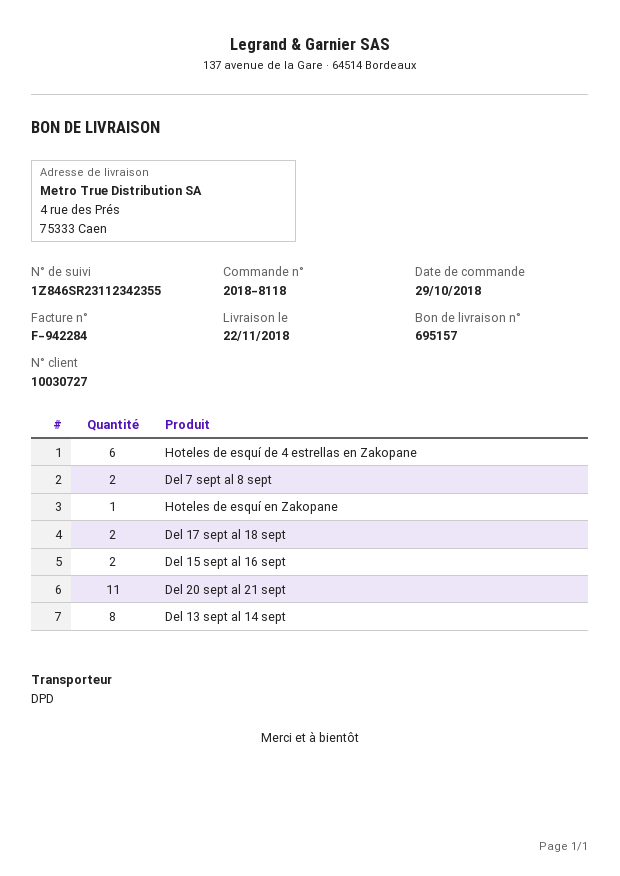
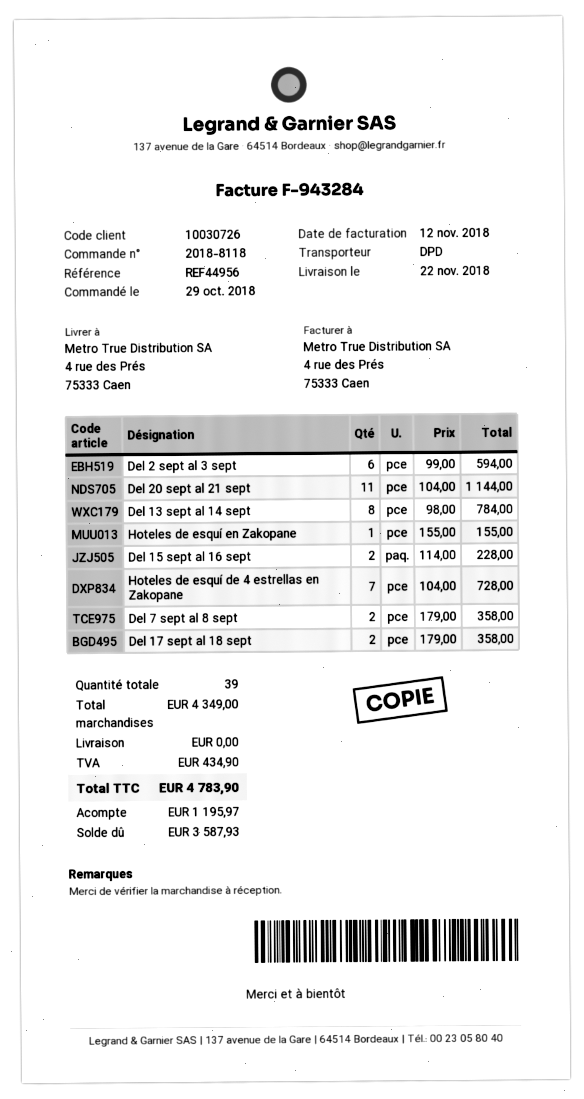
invoice number: F-942284 -> F-943284
customer number: 10030727 -> 10030726
Hoteles de esquí de 4 estrellas en Zakopane: 6 -> 7
Del 2 sept al 3 sept: none -> 6

